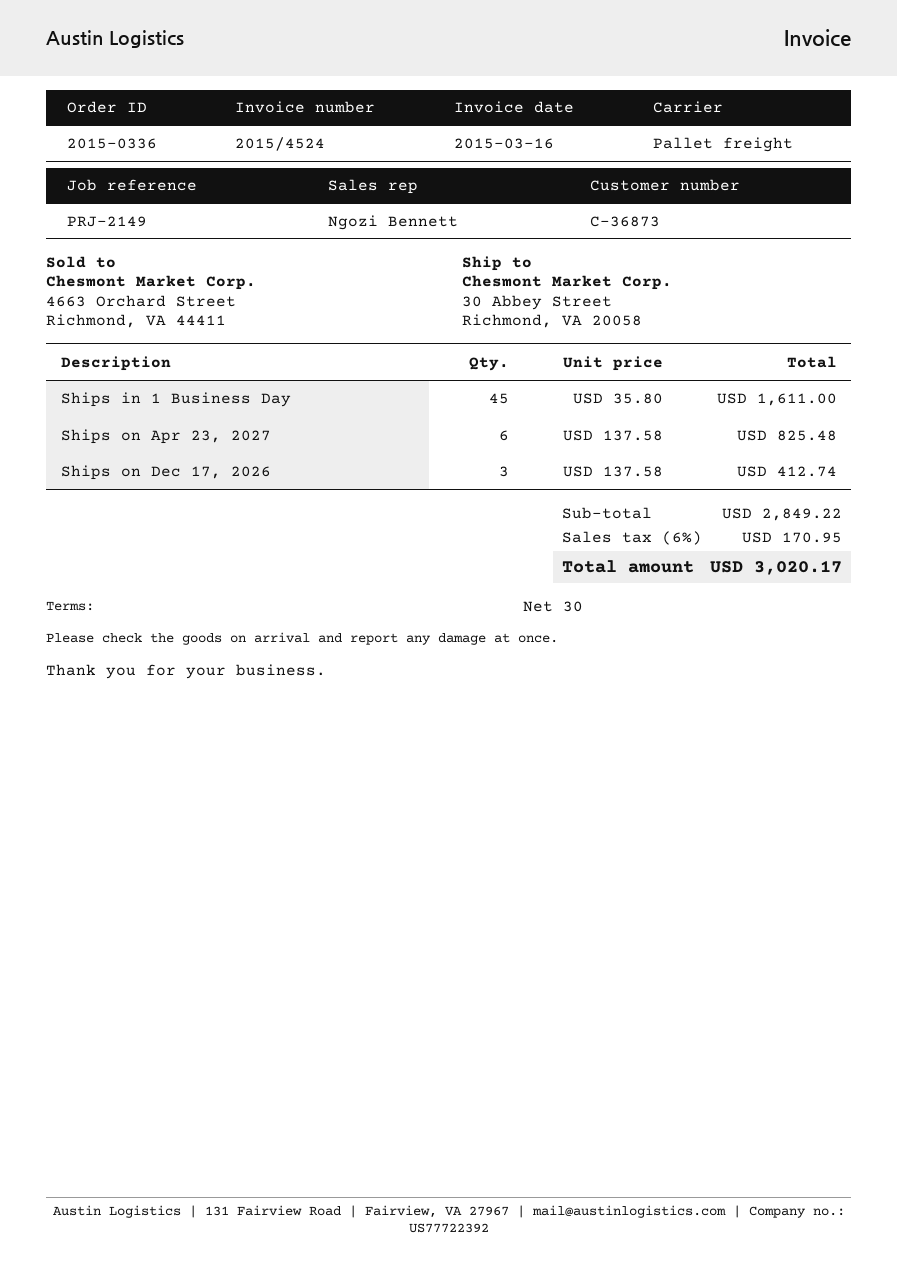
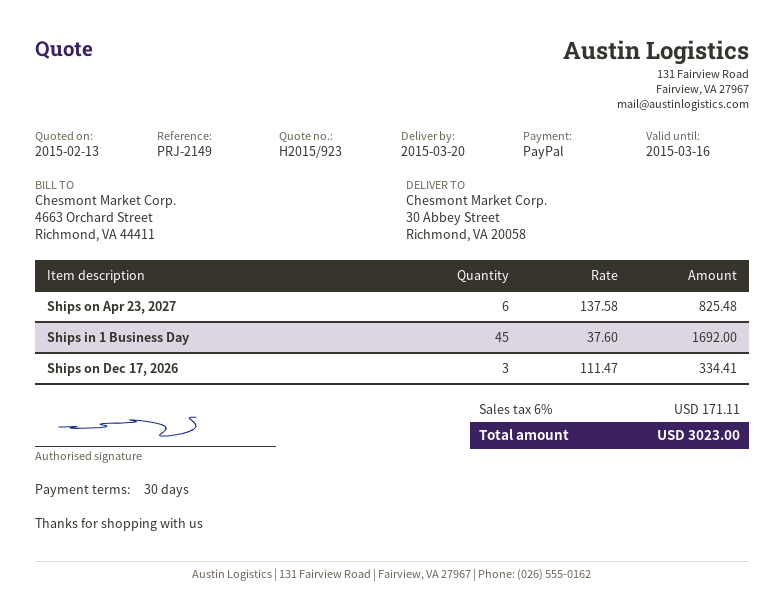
Ships in 1 Business Day: 45 x 35.80 = 1611.00 -> 45 x 37.60 = 1692.00
Ships on Dec 17, 2026: 3 x 137.58 = 412.74 -> 3 x 111.47 = 334.41
tax: 6% = 170.95 -> 6% = 171.11
total: 3020.17 -> 3023.00

